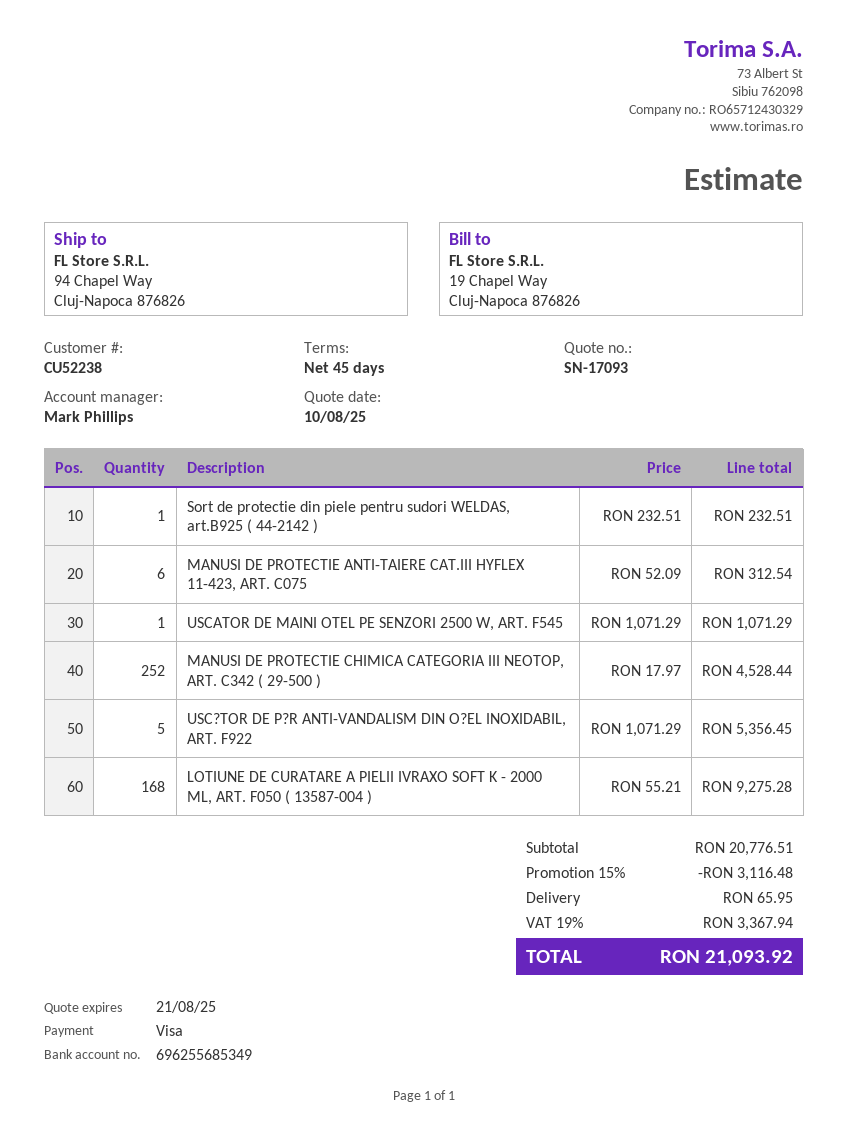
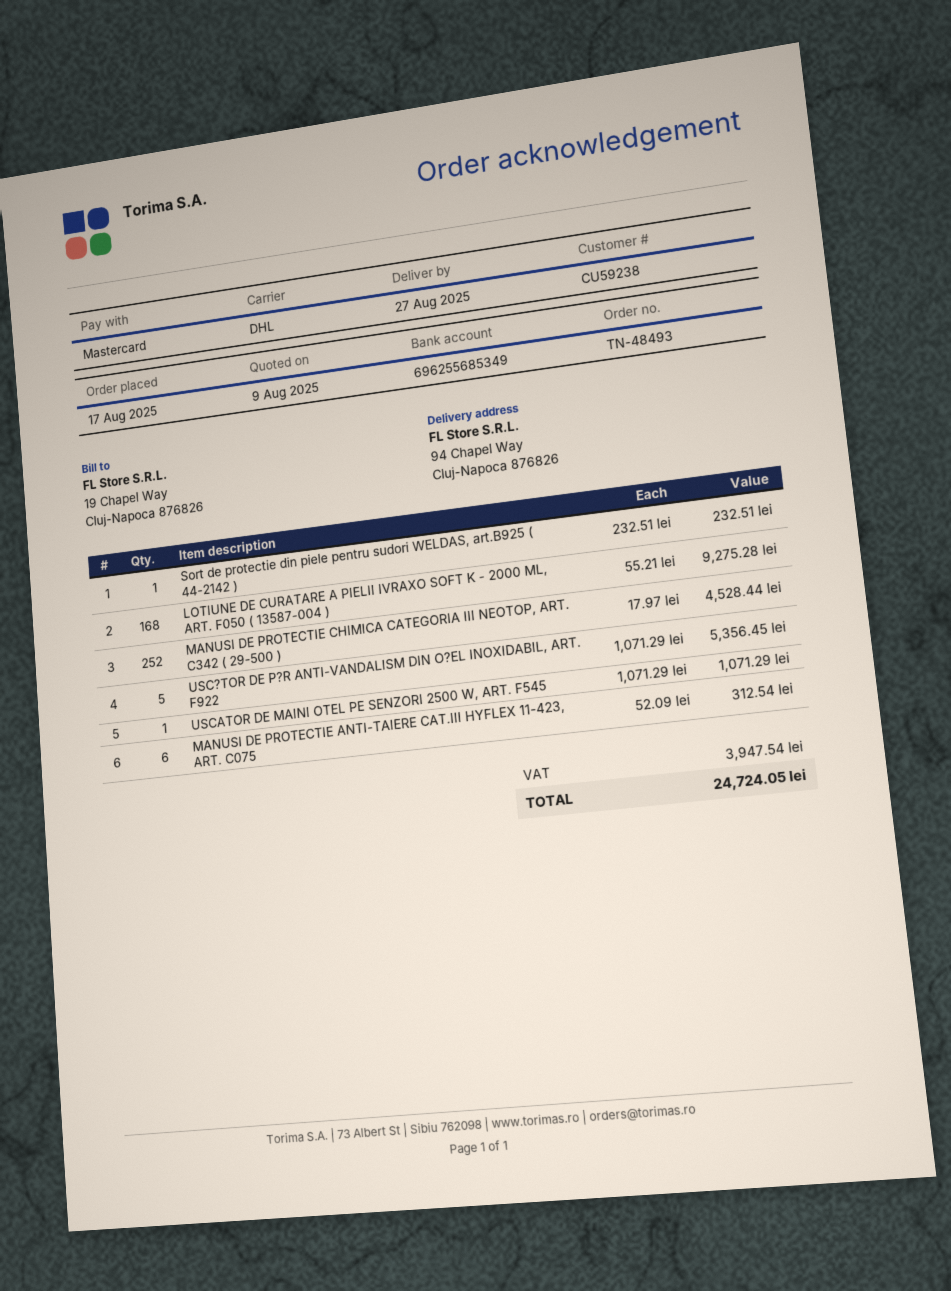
quote date: 2025-08-10 -> 2025-08-09
customer number: CU52238 -> CU59238
payment method: Visa -> Mastercard
discount: 15% = 3116.48 -> none
shipping: 65.95 -> none
tax: 3367.94 -> 3947.54
total: 21093.92 -> 24724.05

